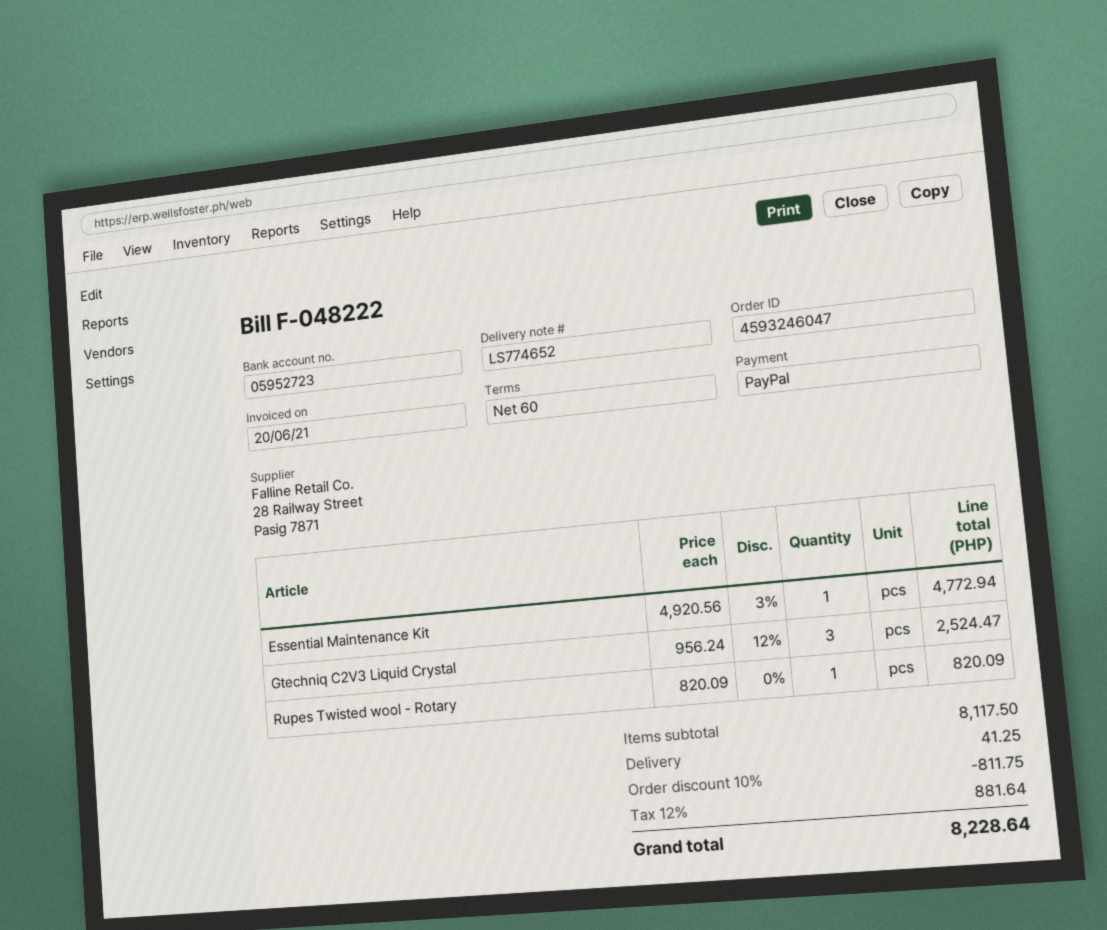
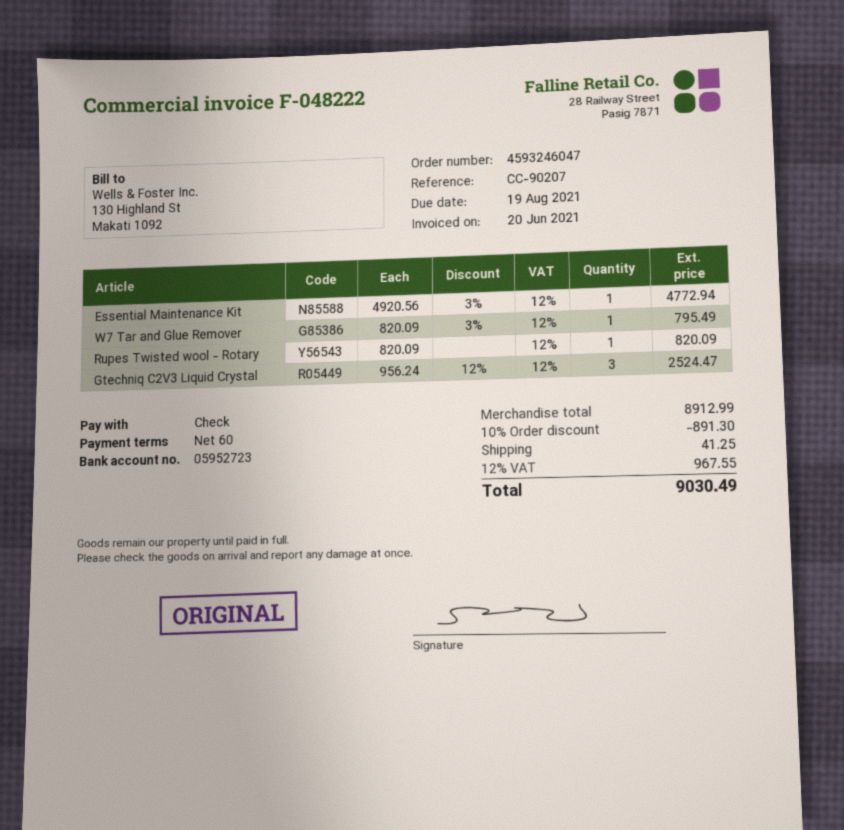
payment method: PayPal -> cheque
W7 Tar and Glue Remover: none -> 1 x 820.09 - 3% = 795.49
subtotal: 8117.50 -> 8912.99
discount: 10% = 811.75 -> 10% = 891.30
tax: 12% = 881.64 -> 12% = 967.55
total: 8228.64 -> 9030.49

